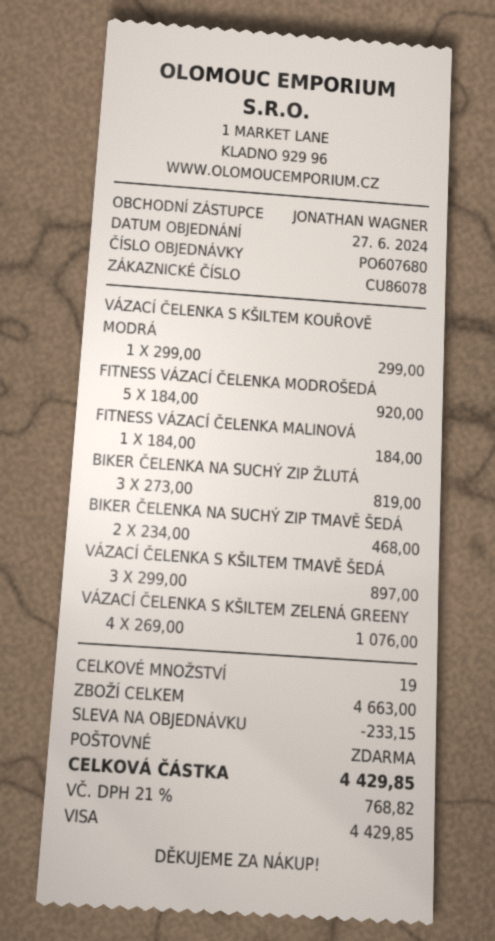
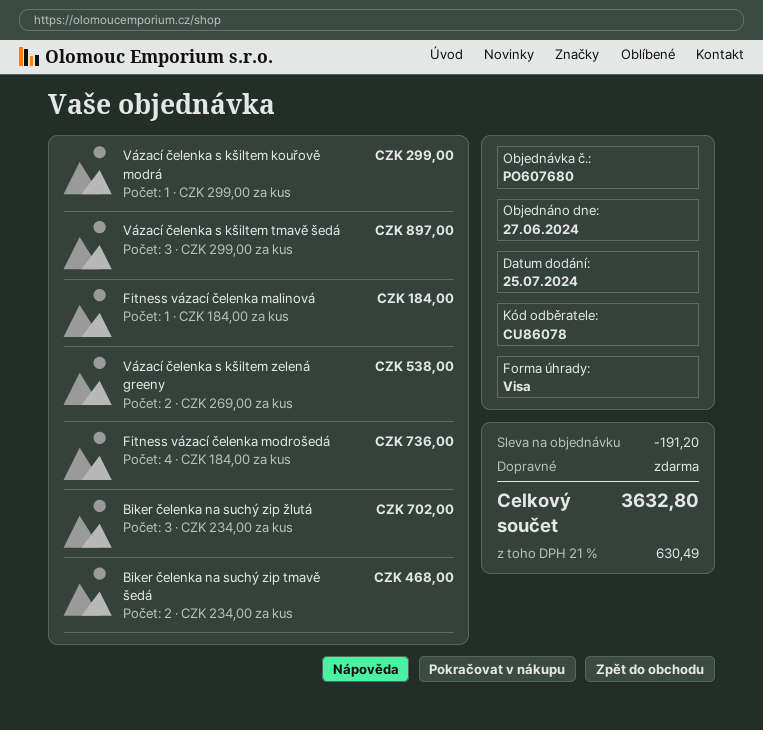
FITNESS VÁZACÍ ČELENKA MODROŠEDÁ: 5 x 184.00 = 920.00 -> 4 x 184.00 = 736.00
BIKER ČELENKA NA SUCHÝ ZIP ŽLUTÁ: 3 x 273.00 = 819.00 -> 3 x 234.00 = 702.00
VÁZACÍ ČELENKA S KŠILTEM ZELENÁ GREENY: 4 x 269.00 = 1076.00 -> 2 x 269.00 = 538.00
discount: 233.15 -> 191.20
tax: 21% = 768.82 -> 21% = 630.49
total: 4429.85 -> 3632.80

